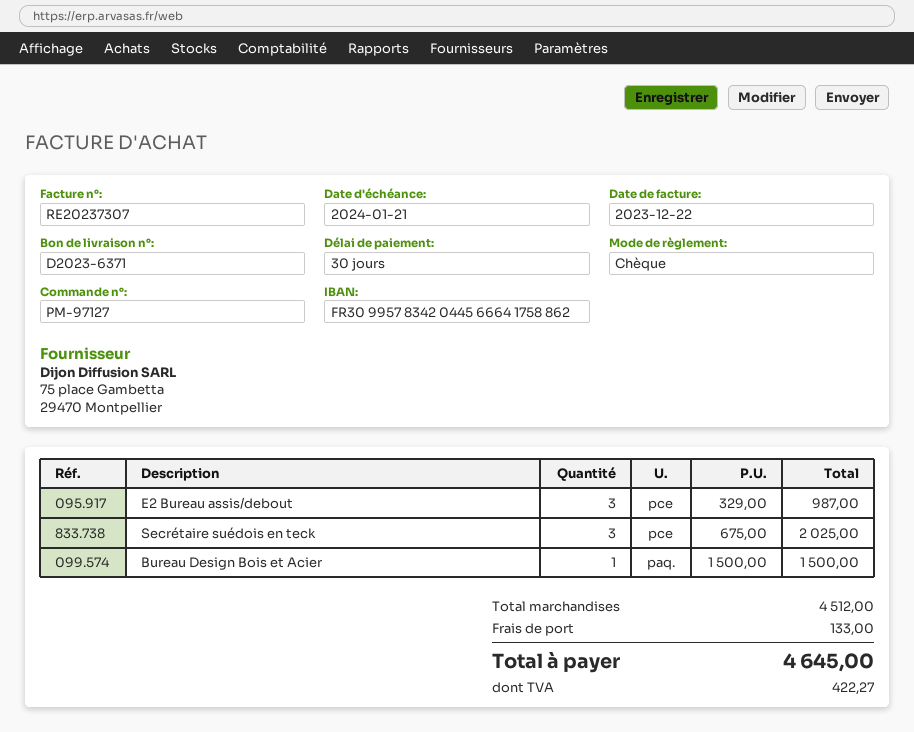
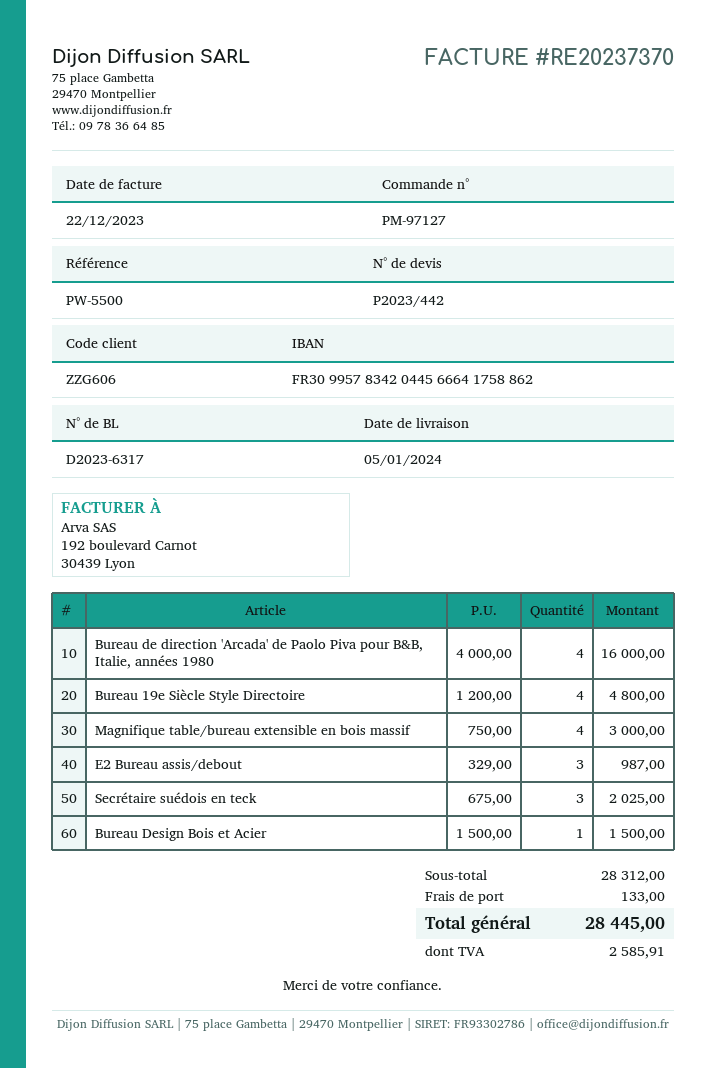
delivery note number: D2023-6371 -> D2023-6317
invoice number: RE20237307 -> RE20237370
Bureau de direction 'Arcada' de Paolo Piva pour B&B, Italie, années 1980: none -> 4 x 4000.00 = 16000.00
Bureau 19e Siècle Style Directoire: none -> 4 x 1200.00 = 4800.00
Magnifique table/bureau extensible en bois massif: none -> 4 x 750.00 = 3000.00
subtotal: 4512.00 -> 28312.00
tax: 422.27 -> 2585.91
total: 4645.00 -> 28445.00

